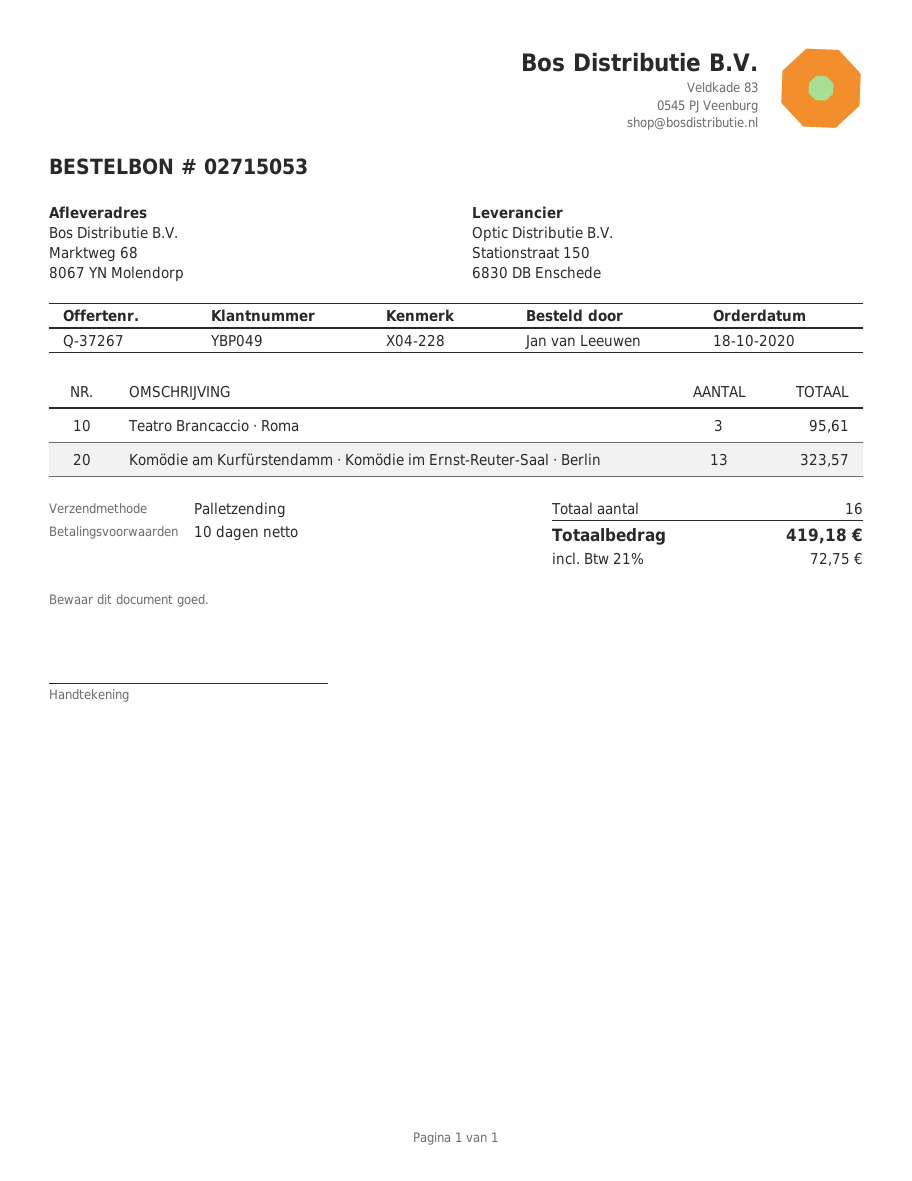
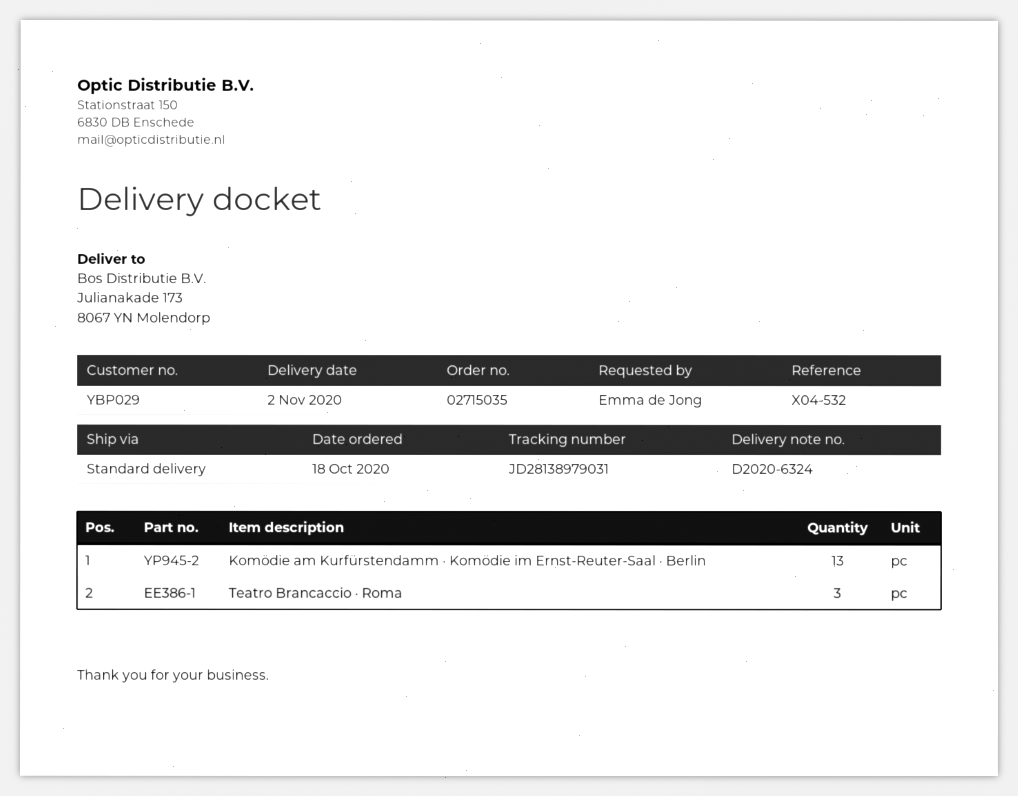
order number: 02715053 -> 02715035
customer number: YBP049 -> YBP029
reference: X04-228 -> X04-532
ordered by: Jan van Leeuwen -> Emma de Jong
shipping method: pallet freight -> standard
ship to: Marktweg 68, 8067 YN Molendorp -> Julianakade 173, 8067 YN Molendorp

